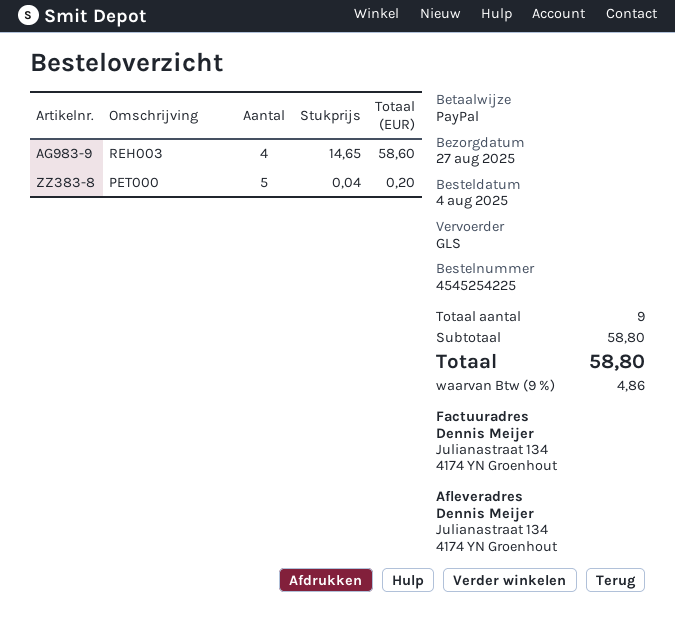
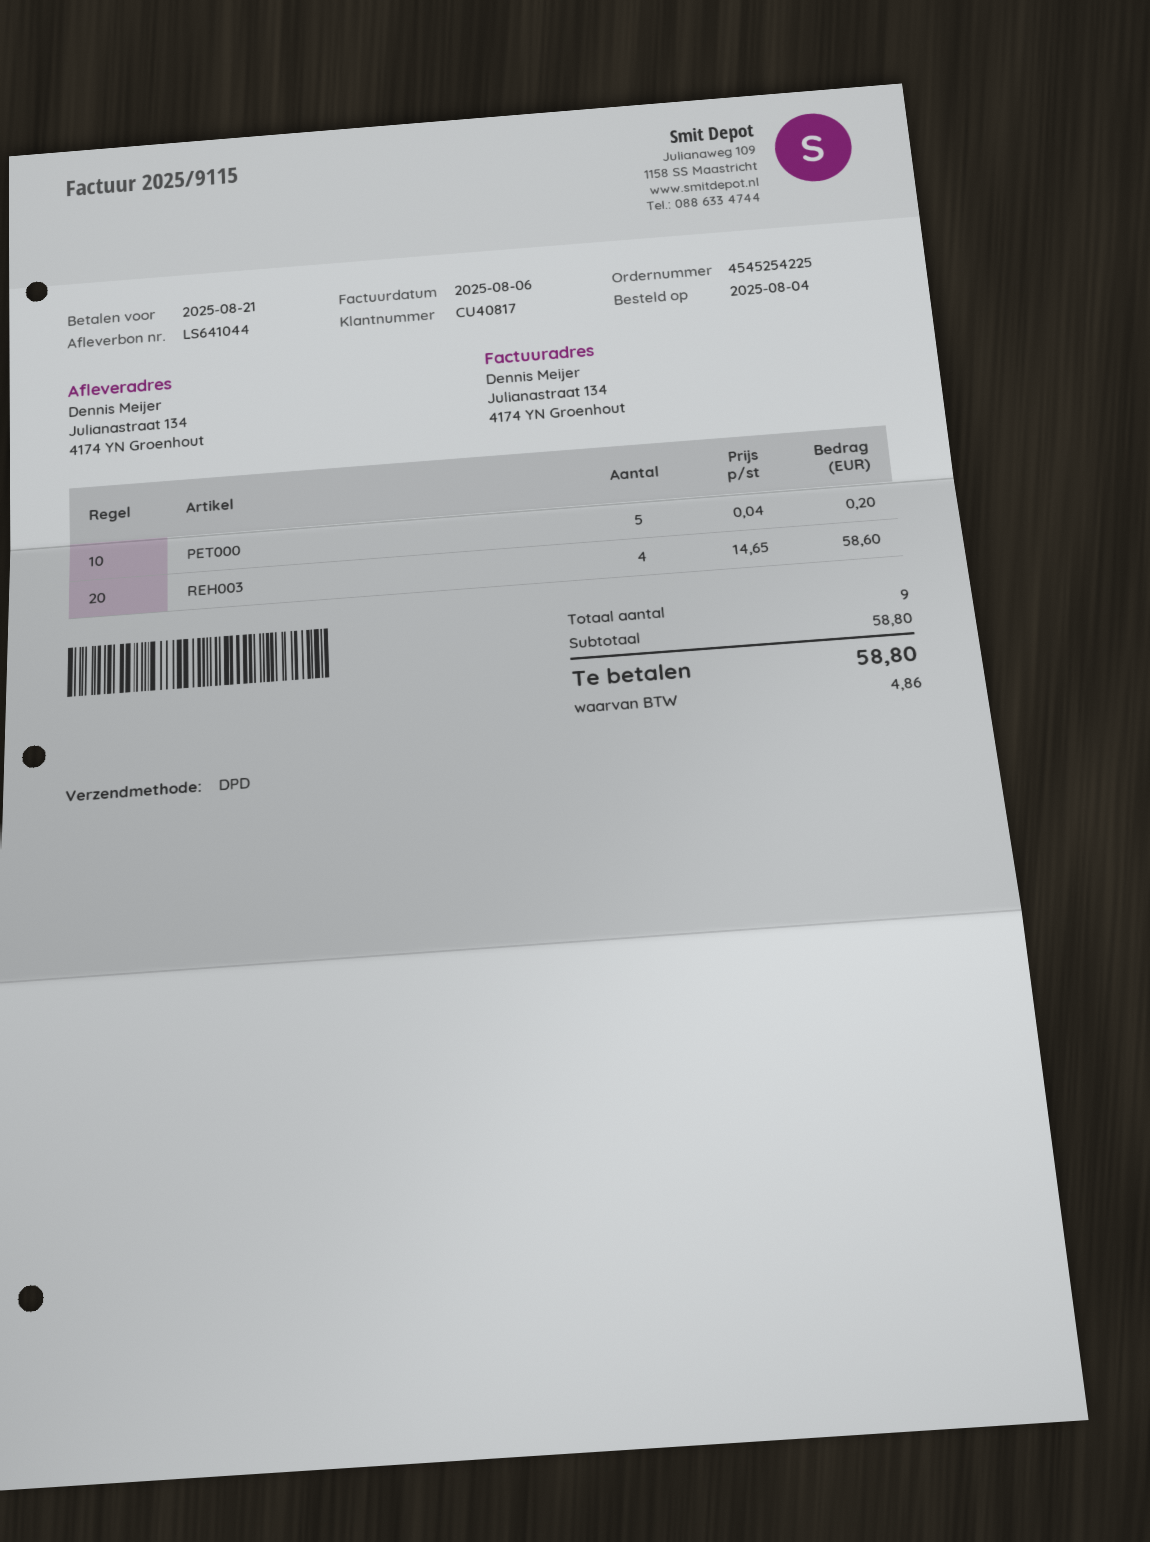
shipping method: GLS -> DPD

